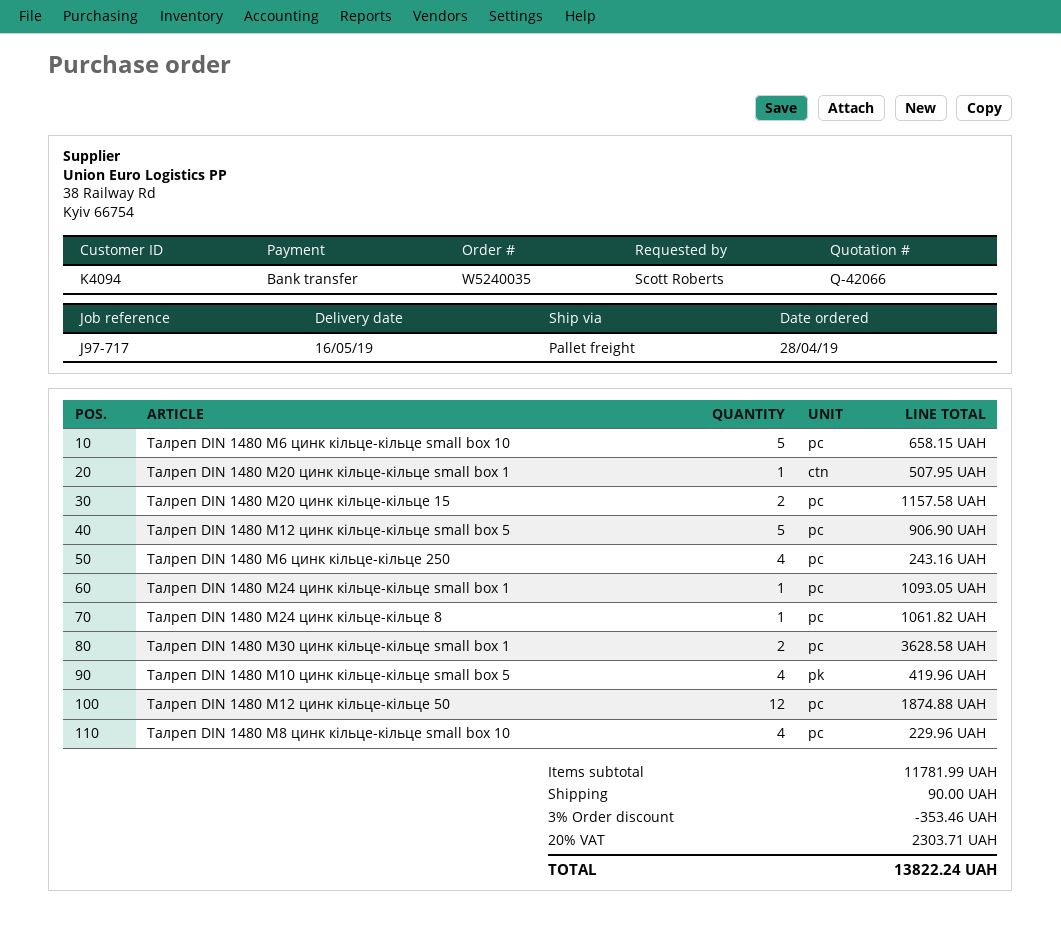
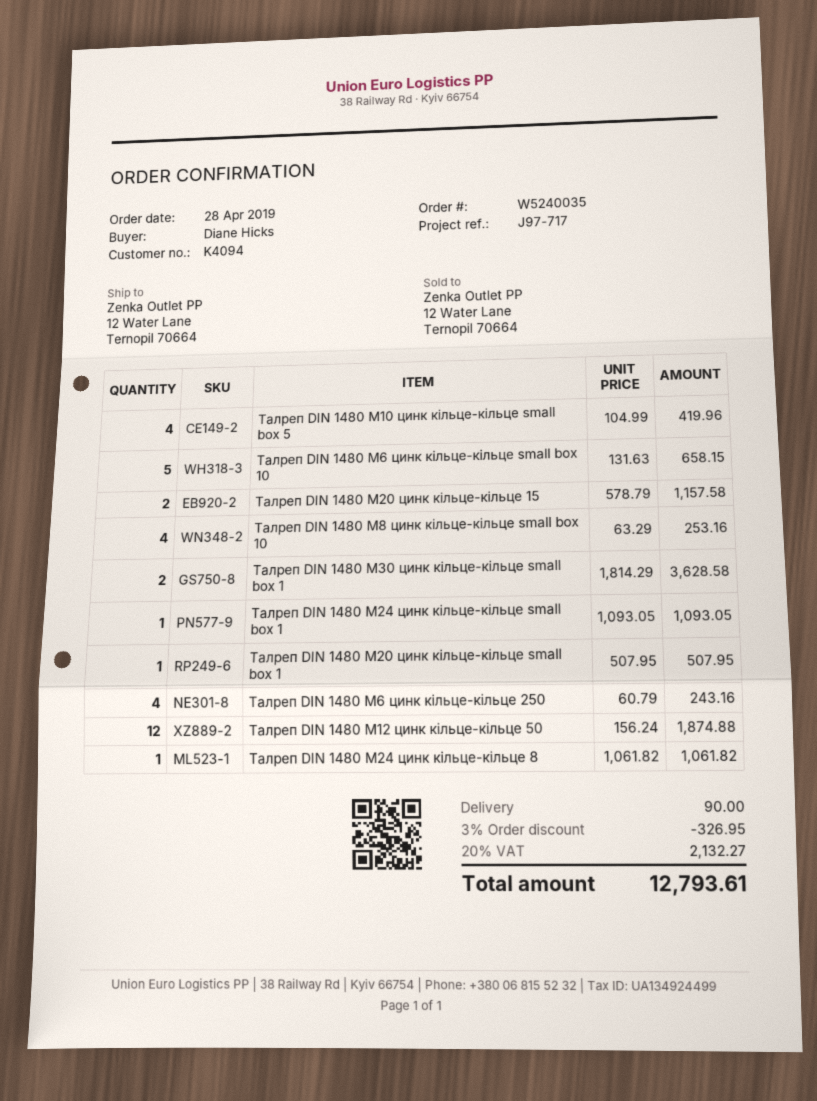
ordered by: Scott Roberts -> Diane Hicks
Талреп DIN 1480 M12 цинк кільце-кільце small box 5: 5 for 906.90 -> none
Талреп DIN 1480 M8 цинк кільце-кільце small box 10: 4 for 229.96 -> 4 for 253.16
discount: 3% = 353.46 -> 3% = 326.95
tax: 20% = 2303.71 -> 20% = 2132.27
total: 13822.24 -> 12793.61

